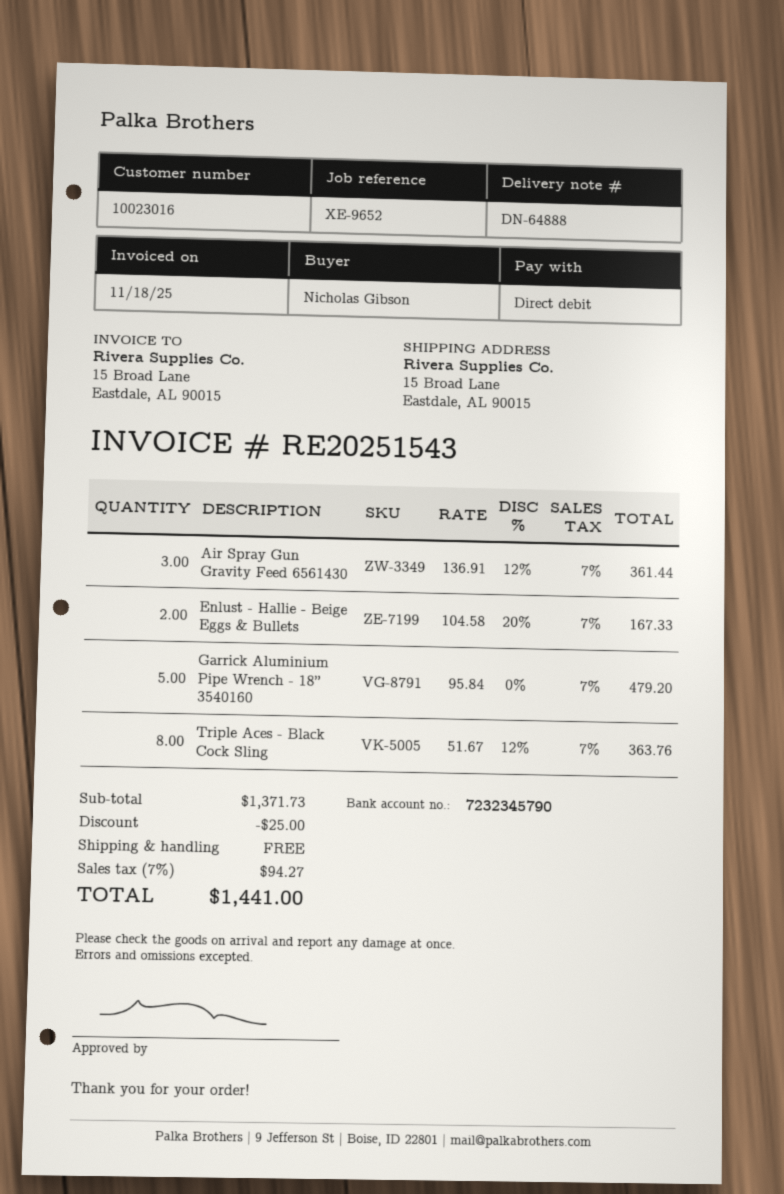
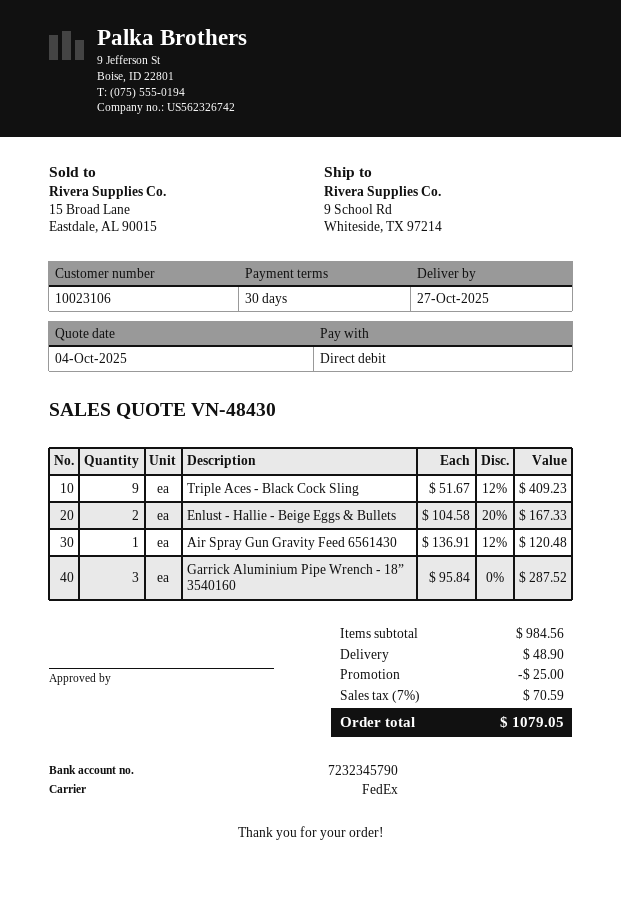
customer number: 10023016 -> 10023106
ship to: 15 Broad Lane, Eastdale, AL 90015 -> 9 School Rd, Whiteside, TX 97214
Air Spray Gun Gravity Feed 6561430: 3 x 136.91 - 12% = 361.44 -> 1 x 136.91 - 12% = 120.48
Garrick Aluminium Pipe Wrench - 18” 3540160: 5 x 95.84 = 479.20 -> 3 x 95.84 = 287.52
Triple Aces - Black Cock Sling: 8 x 51.67 - 12% = 363.76 -> 9 x 51.67 - 12% = 409.23
subtotal: 1371.73 -> 984.56
shipping: 0.00 -> 48.90
tax: 7% = 94.27 -> 7% = 70.59
total: 1441.00 -> 1079.05

